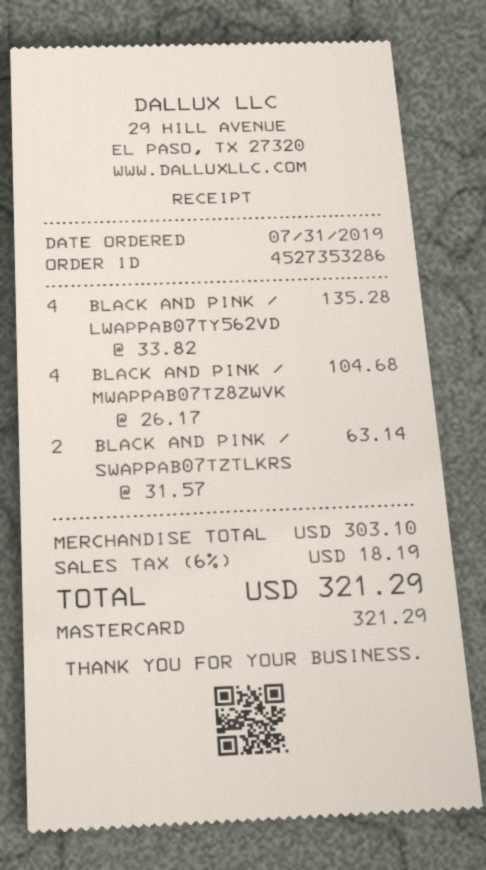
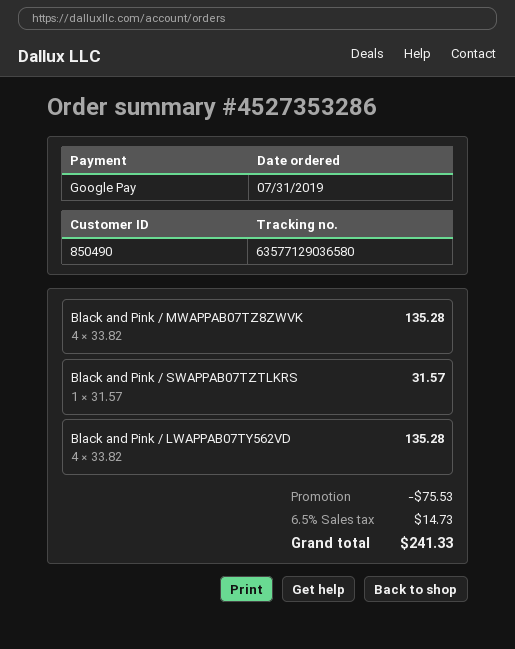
payment method: Mastercard -> Google Pay
BLACK AND PINK / MWAPPAB07TZ8ZWVK: 4 x 26.17 = 104.68 -> 4 x 33.82 = 135.28
BLACK AND PINK / SWAPPAB07TZTLKRS: 2 x 31.57 = 63.14 -> 1 x 31.57 = 31.57
discount: none -> 75.53
tax: 6% = 18.19 -> 6.5% = 14.73
total: 321.29 -> 241.33

